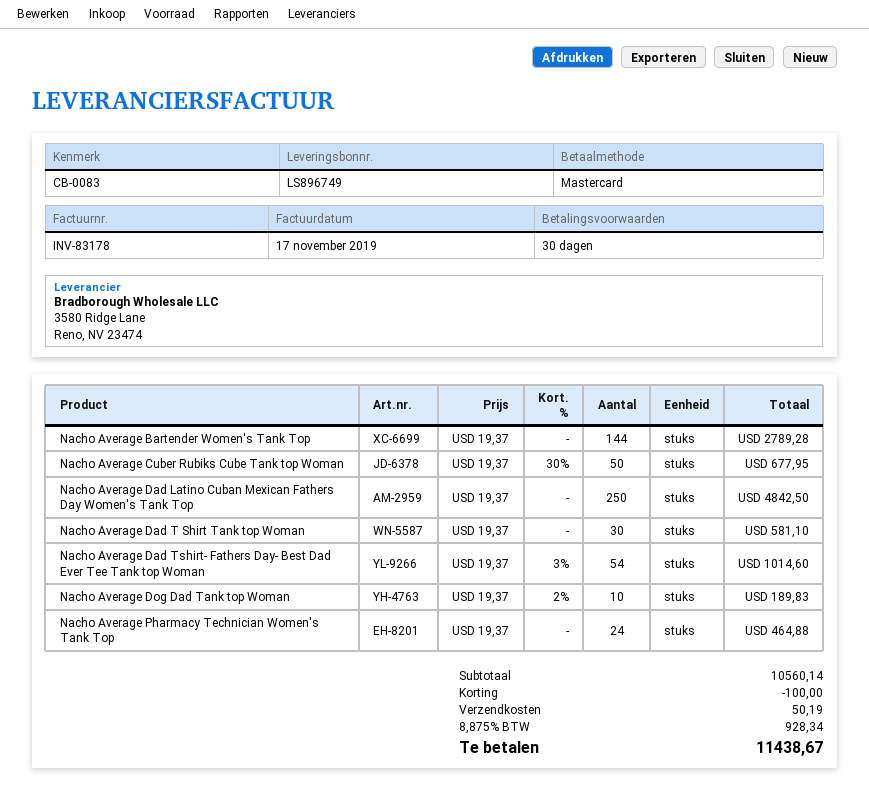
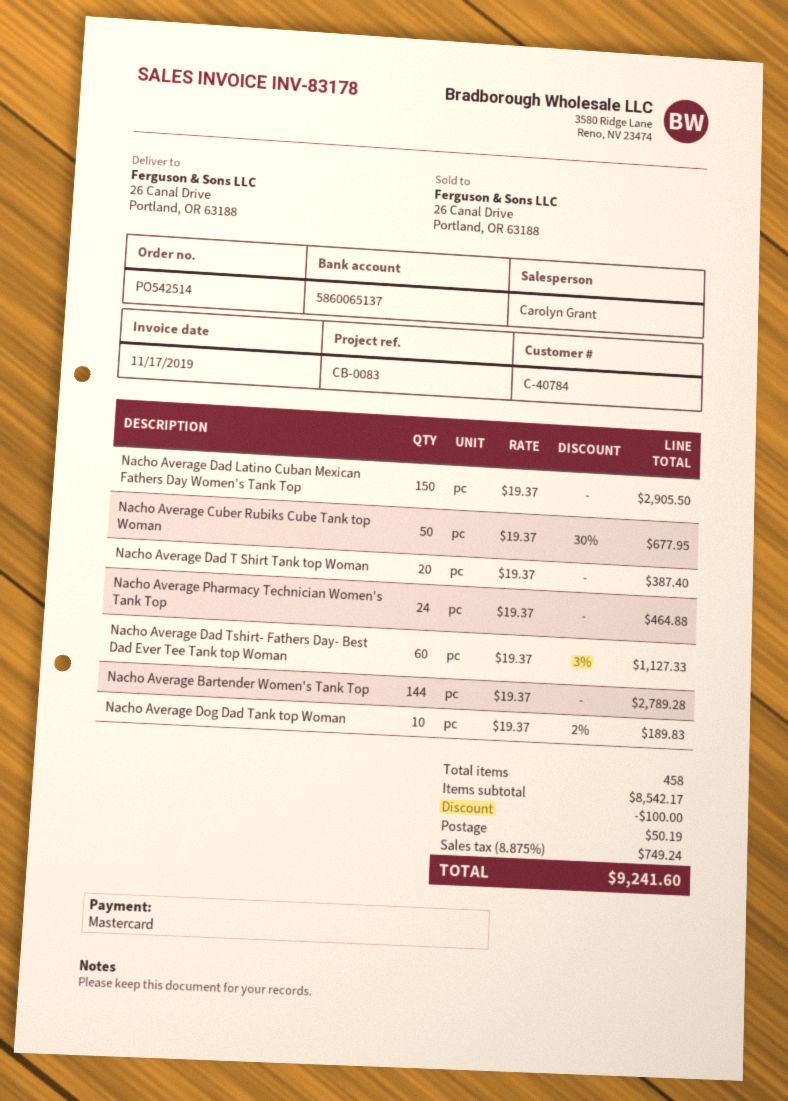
Nacho Average Dad Latino Cuban Mexican Fathers Day Women's Tank Top: 250 x 19.37 = 4842.50 -> 150 x 19.37 = 2905.50
Nacho Average Dad T Shirt Tank top Woman: 30 x 19.37 = 581.10 -> 20 x 19.37 = 387.40
Nacho Average Dad Tshirt- Fathers Day- Best Dad Ever Tee Tank top Woman: 54 x 19.37 - 3% = 1014.60 -> 60 x 19.37 - 3% = 1127.33
subtotal: 10560.14 -> 8542.17
tax: 8.875% = 928.34 -> 8.875% = 749.24
total: 11438.67 -> 9241.60

